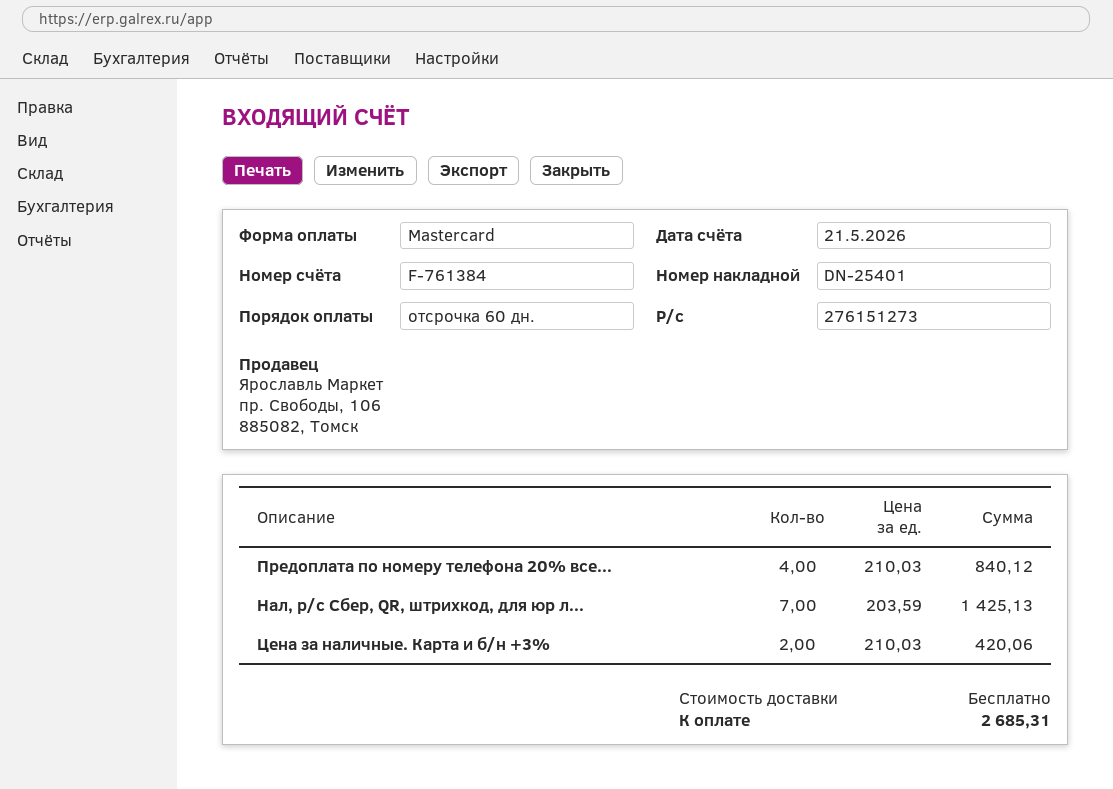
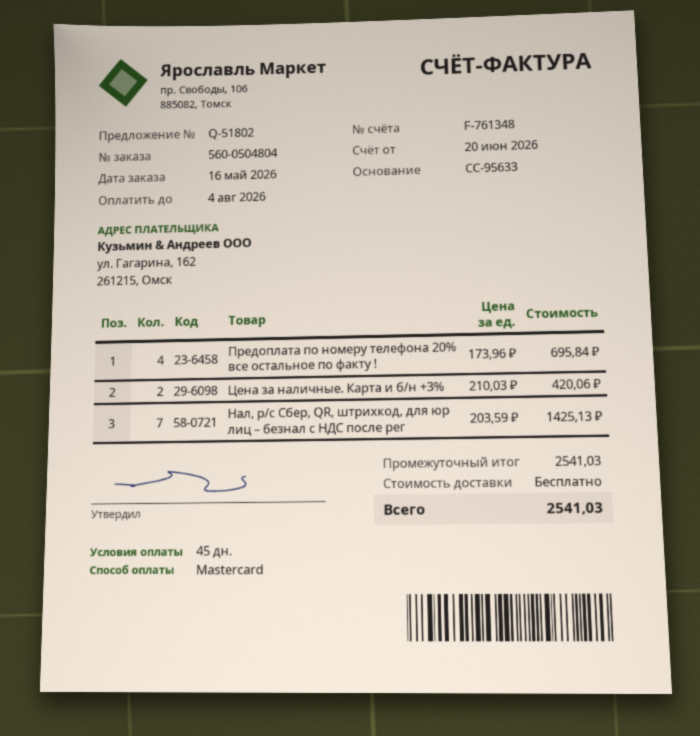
invoice number: F-761384 -> F-761348
invoice date: 2026-05-21 -> 2026-06-20
payment terms: 60 days -> 45 days
Предоплата по номеру телефона 20% все...: 4 x 210.03 = 840.12 -> 4 x 173.96 = 695.84
total: 2685.31 -> 2541.03

